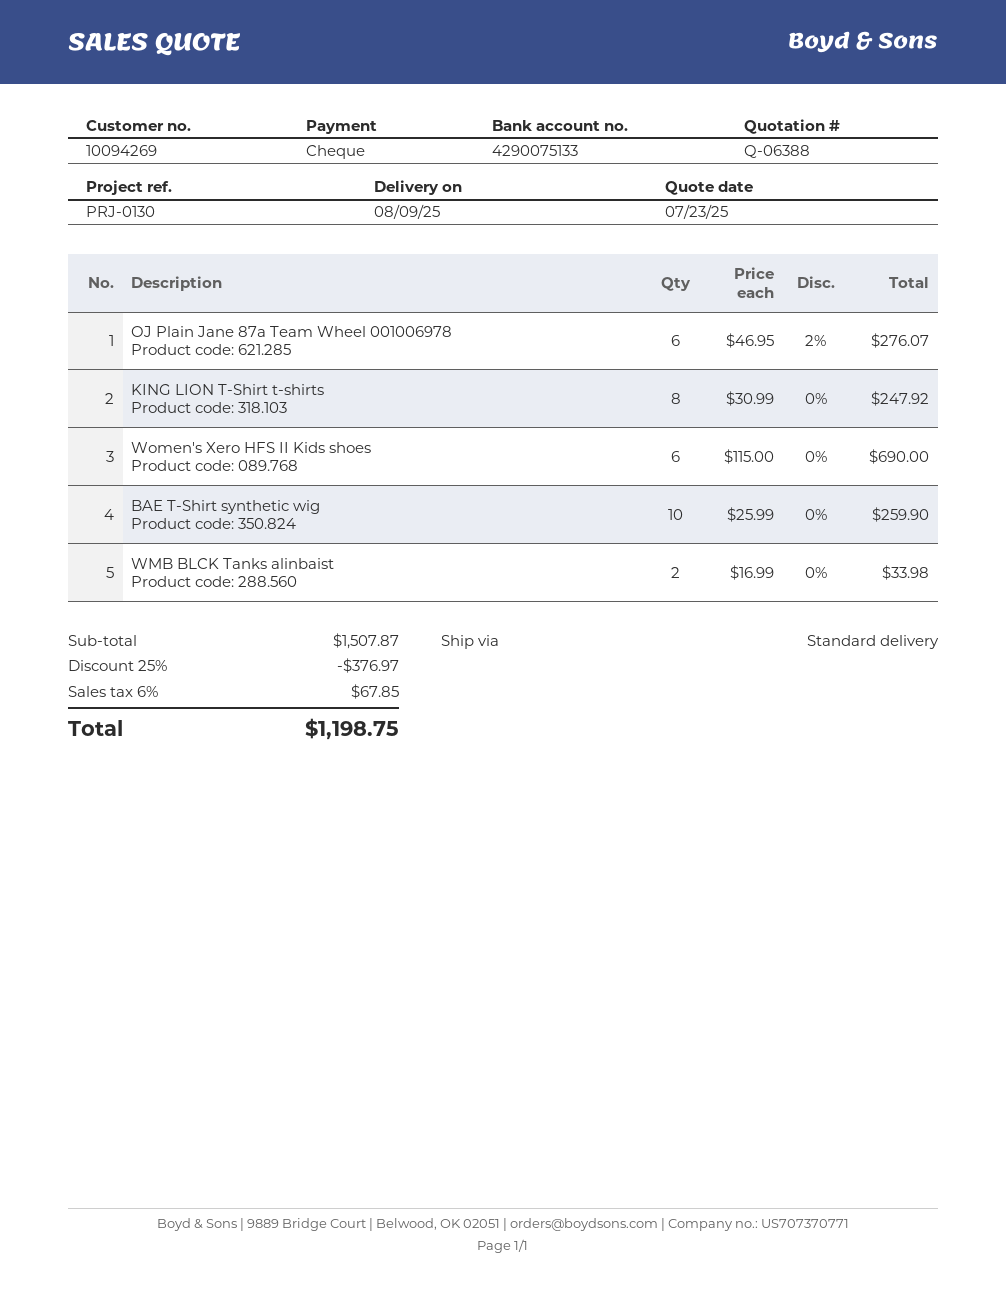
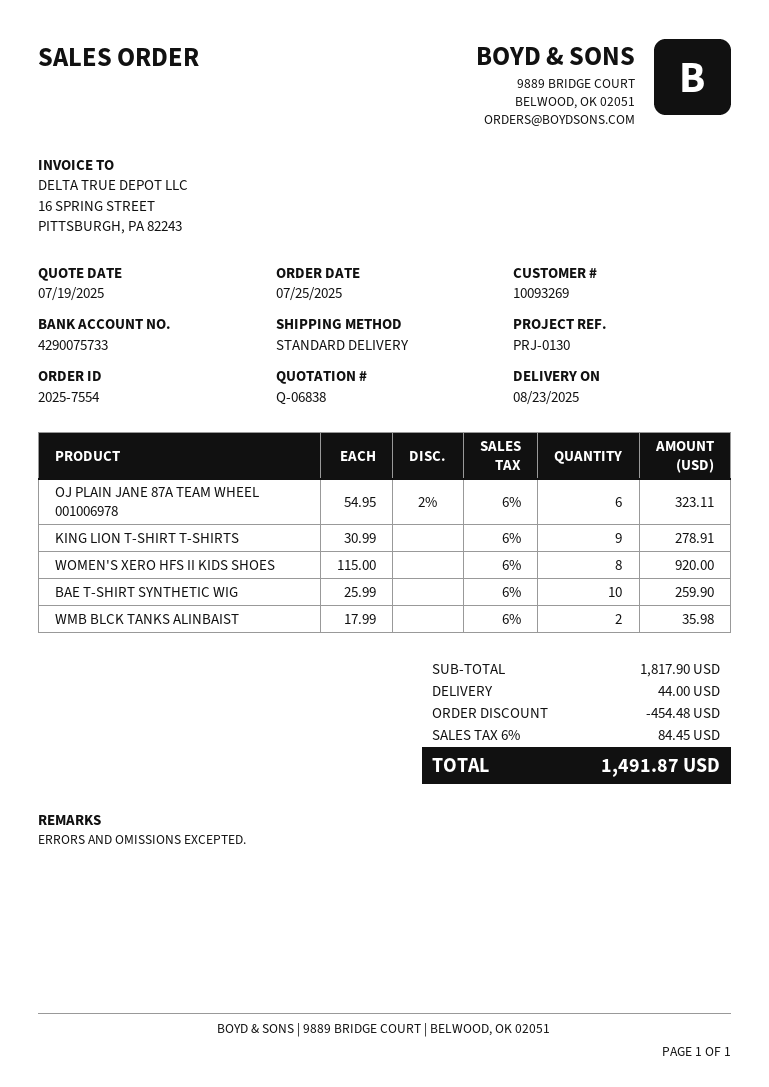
quote number: Q-06388 -> Q-06838
quote date: 2025-07-23 -> 2025-07-19
delivery date: 2025-08-09 -> 2025-08-23
customer number: 10094269 -> 10093269
bank account: 4290075133 -> 4290075733
OJ Plain Jane 87a Team Wheel 001006978: 6 x 46.95 - 2% = 276.07 -> 6 x 54.95 - 2% = 323.11
KING LION T-Shirt t-shirts: 8 x 30.99 = 247.92 -> 9 x 30.99 = 278.91
Women's Xero HFS II Kids shoes: 6 x 115.00 = 690.00 -> 8 x 115.00 = 920.00
WMB BLCK Tanks alinbaist: 2 x 16.99 = 33.98 -> 2 x 17.99 = 35.98
subtotal: 1507.87 -> 1817.90
discount: 376.97 -> 454.48
shipping: none -> 44.00
tax: 6% = 67.85 -> 6% = 84.45
total: 1198.75 -> 1491.87

